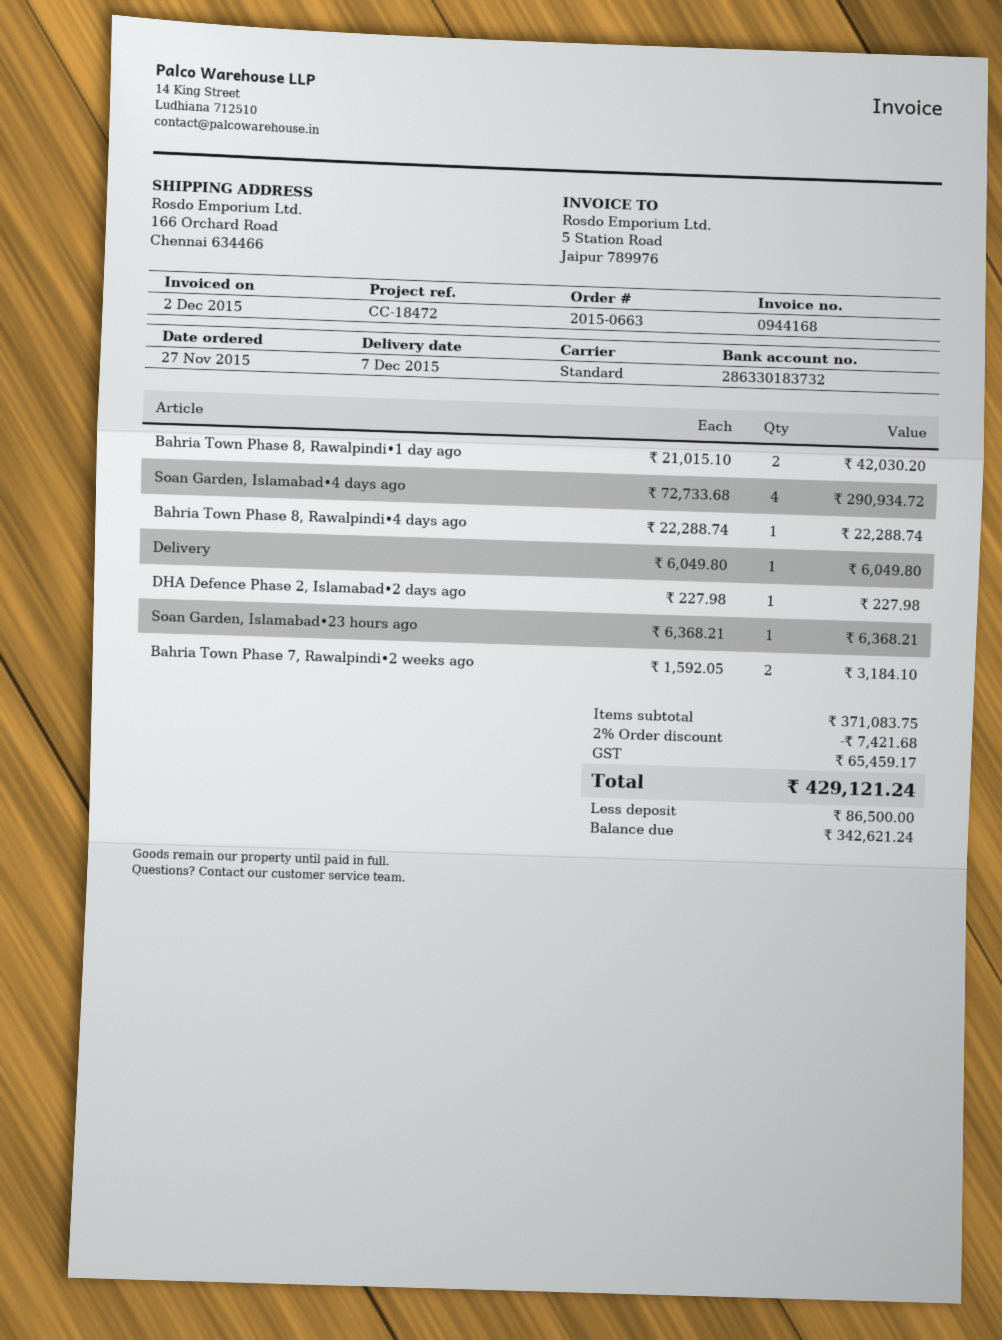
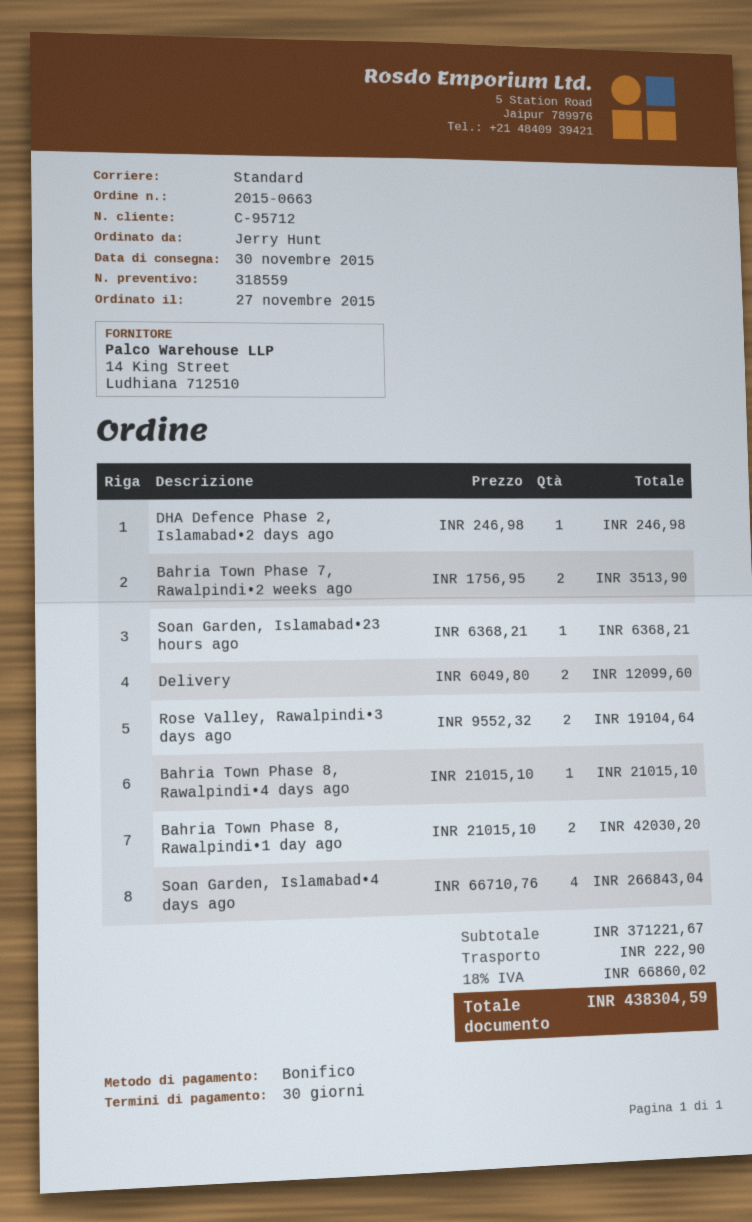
delivery date: 2015-12-07 -> 2015-11-30
Soan Garden, Islamabad•4 days ago: 4 x 72733.68 = 290934.72 -> 4 x 66710.76 = 266843.04
Bahria Town Phase 8, Rawalpindi•4 days ago: 1 x 22288.74 = 22288.74 -> 1 x 21015.10 = 21015.10
Delivery: 1 x 6049.80 = 6049.80 -> 2 x 6049.80 = 12099.60
DHA Defence Phase 2, Islamabad•2 days ago: 1 x 227.98 = 227.98 -> 1 x 246.98 = 246.98
Bahria Town Phase 7, Rawalpindi•2 weeks ago: 2 x 1592.05 = 3184.10 -> 2 x 1756.95 = 3513.90
Rose Valley, Rawalpindi•3 days ago: none -> 2 x 9552.32 = 19104.64
subtotal: 371083.75 -> 371221.67
discount: 2% = 7421.68 -> none
shipping: none -> 222.90
tax: 65459.17 -> 66860.02
total: 429121.24 -> 438304.59

